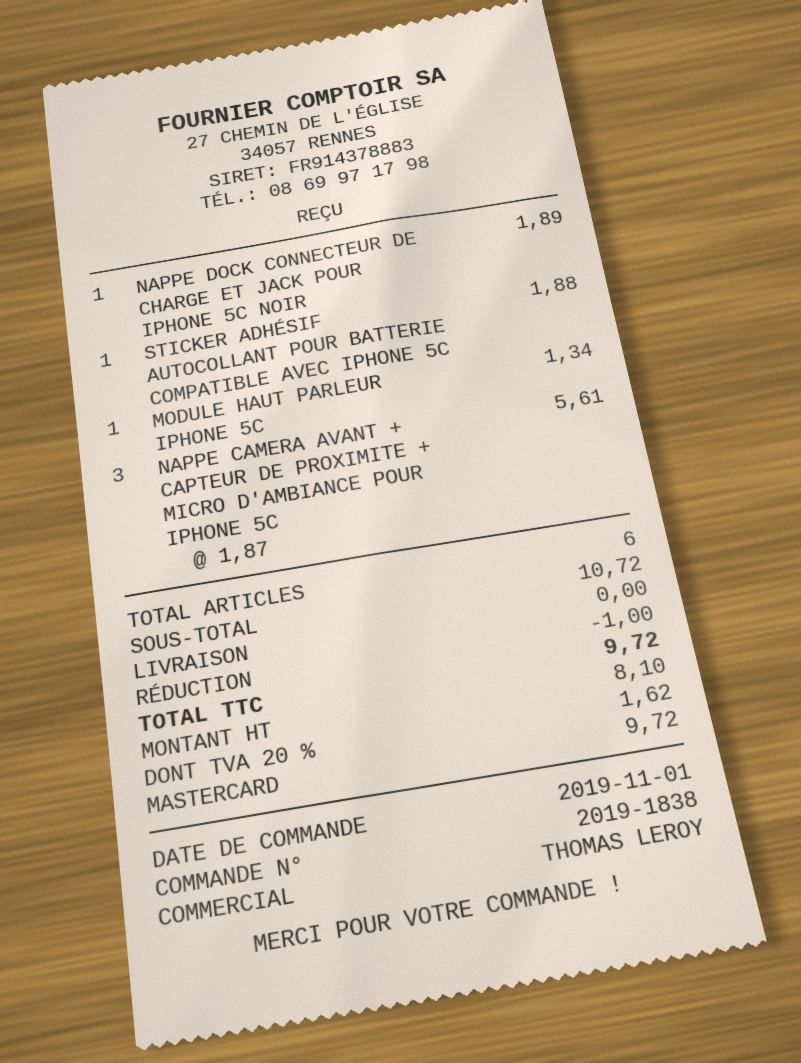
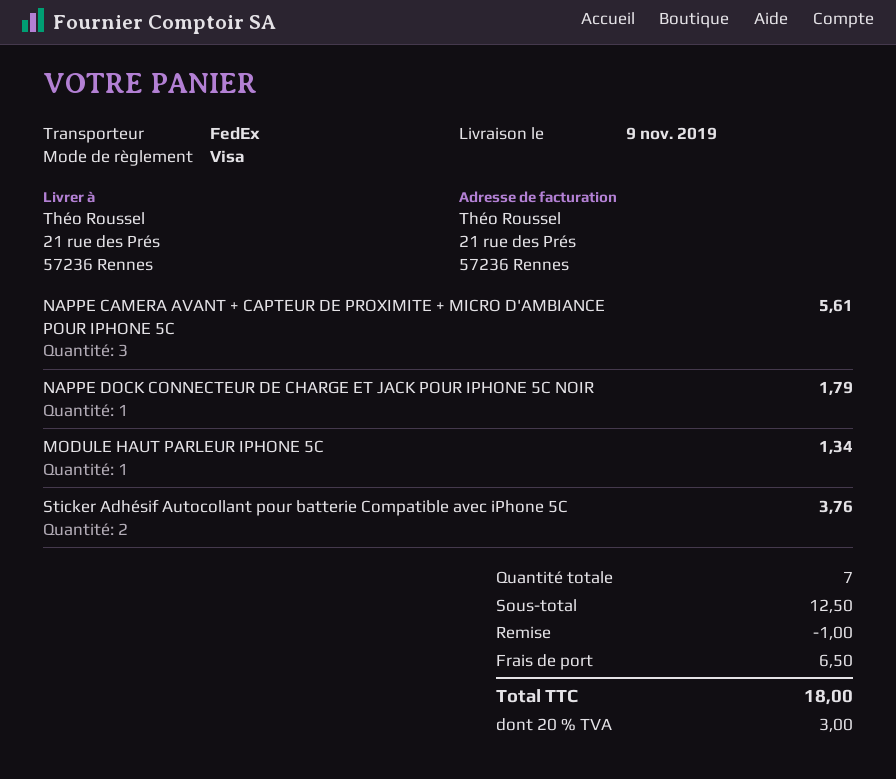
payment method: Mastercard -> Visa
NAPPE DOCK CONNECTEUR DE CHARGE ET JACK POUR IPHONE 5C NOIR: 1 for 1.89 -> 1 for 1.79
STICKER ADHÉSIF AUTOCOLLANT POUR BATTERIE COMPATIBLE AVEC IPHONE 5C: 1 for 1.88 -> 2 for 3.76
total quantity: 6 -> 7
subtotal: 10.72 -> 12.50
shipping: 0.00 -> 6.50
tax: 20% = 1.62 -> 20% = 3.00
total: 9.72 -> 18.00

